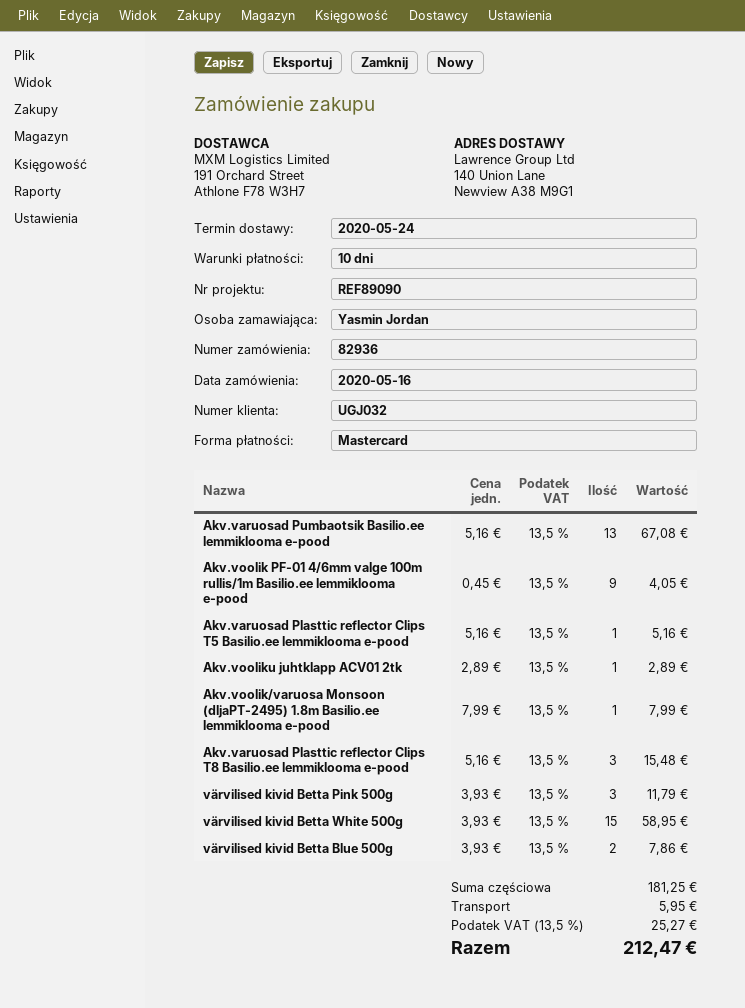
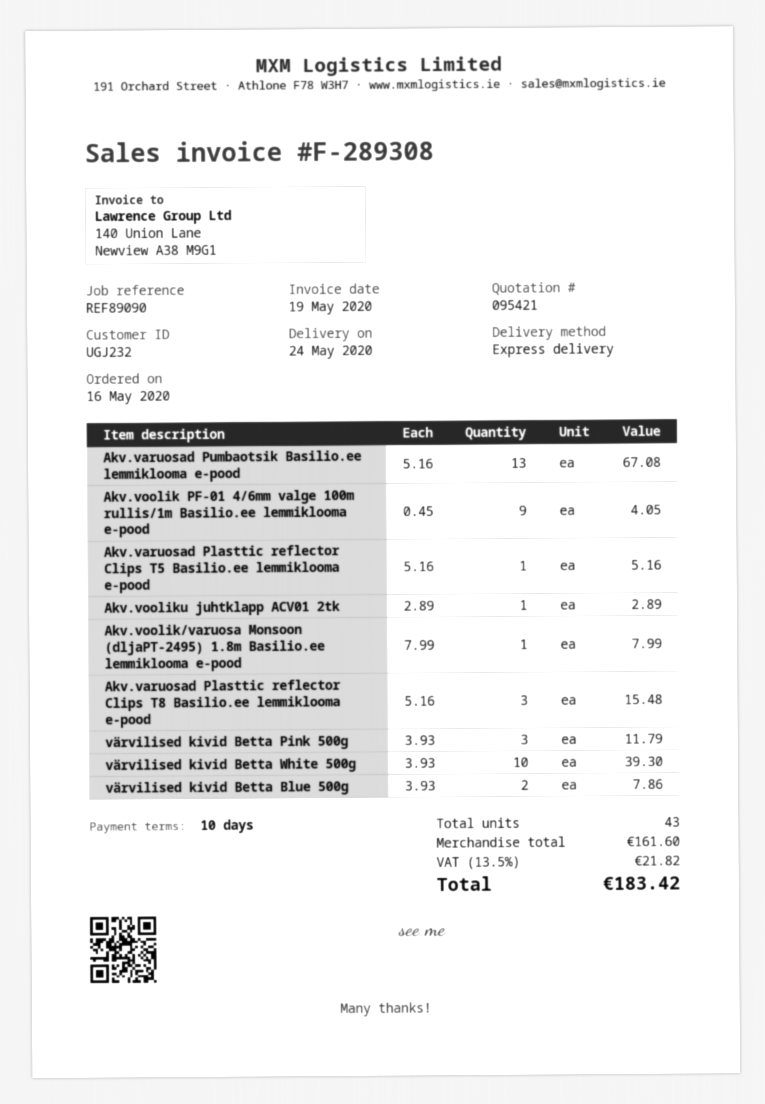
customer number: UGJ032 -> UGJ232
värvilised kivid Betta White 500g: 15 x 3.93 = 58.95 -> 10 x 3.93 = 39.30
subtotal: 181.25 -> 161.60
shipping: 5.95 -> none
tax: 13.5% = 25.27 -> 13.5% = 21.82
total: 212.47 -> 183.42

